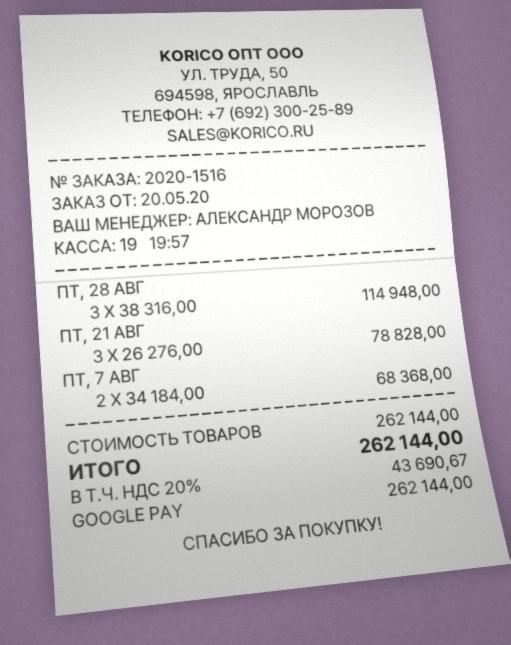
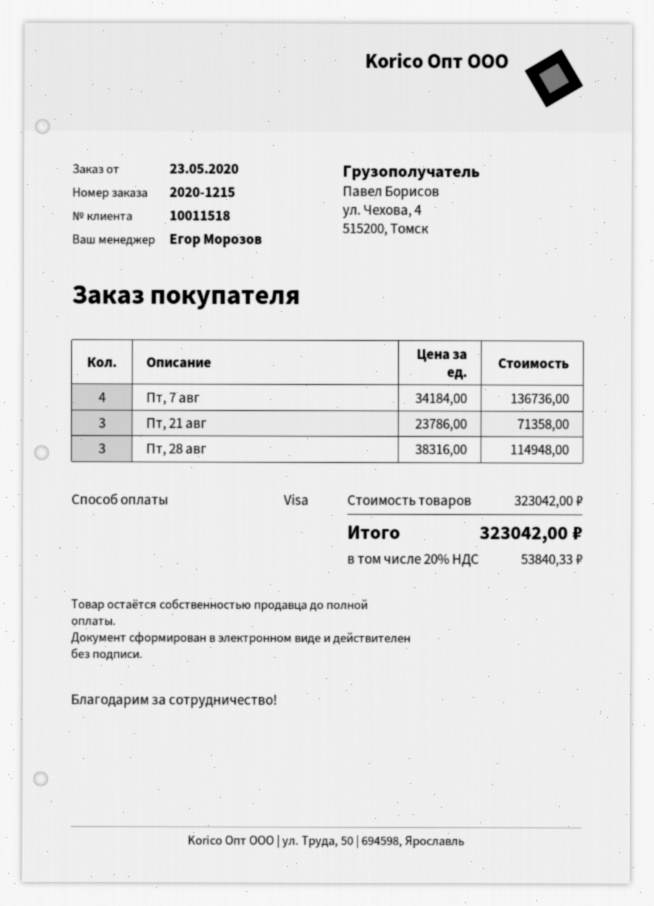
order number: 2020-1516 -> 2020-1215
order date: 2020-05-20 -> 2020-05-23
sales rep: АЛЕКСАНДР МОРОЗОВ -> Егор Морозов
payment method: Google Pay -> Visa
ПТ, 21 АВГ: 3 x 26276.00 = 78828.00 -> 3 x 23786.00 = 71358.00
ПТ, 7 АВГ: 2 x 34184.00 = 68368.00 -> 4 x 34184.00 = 136736.00
subtotal: 262144.00 -> 323042.00
tax: 20% = 43690.67 -> 20% = 53840.33
total: 262144.00 -> 323042.00

